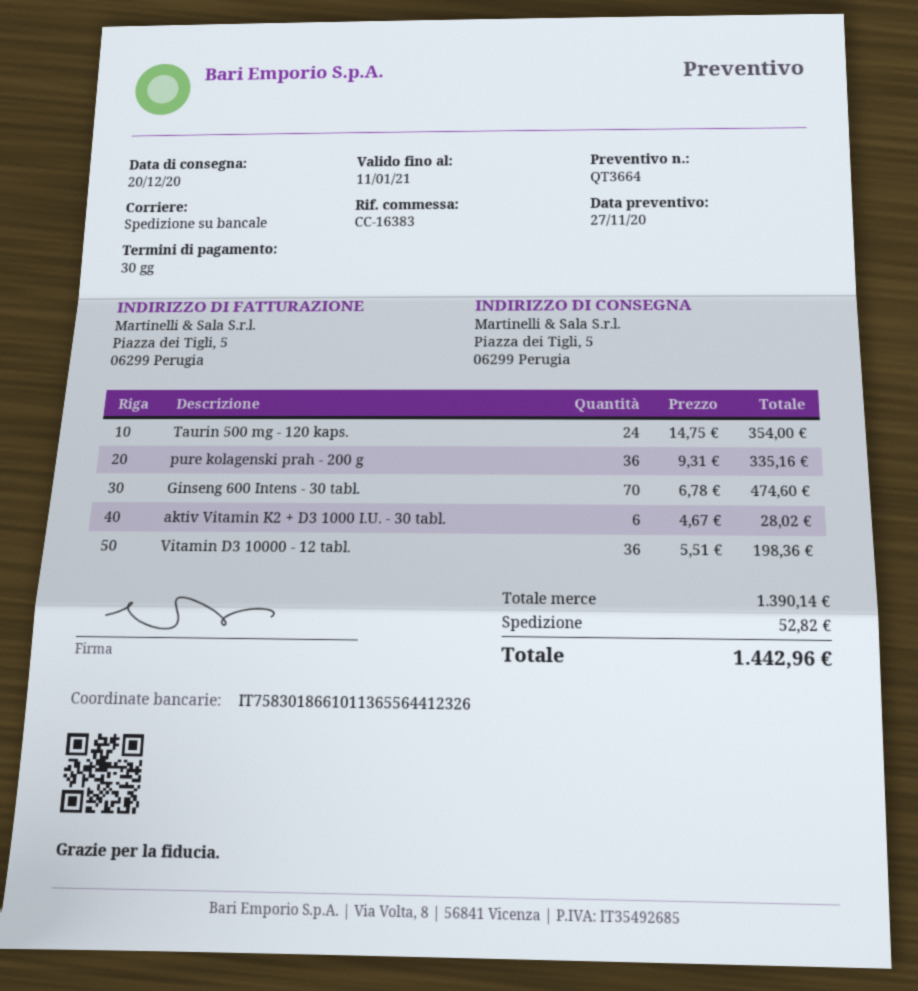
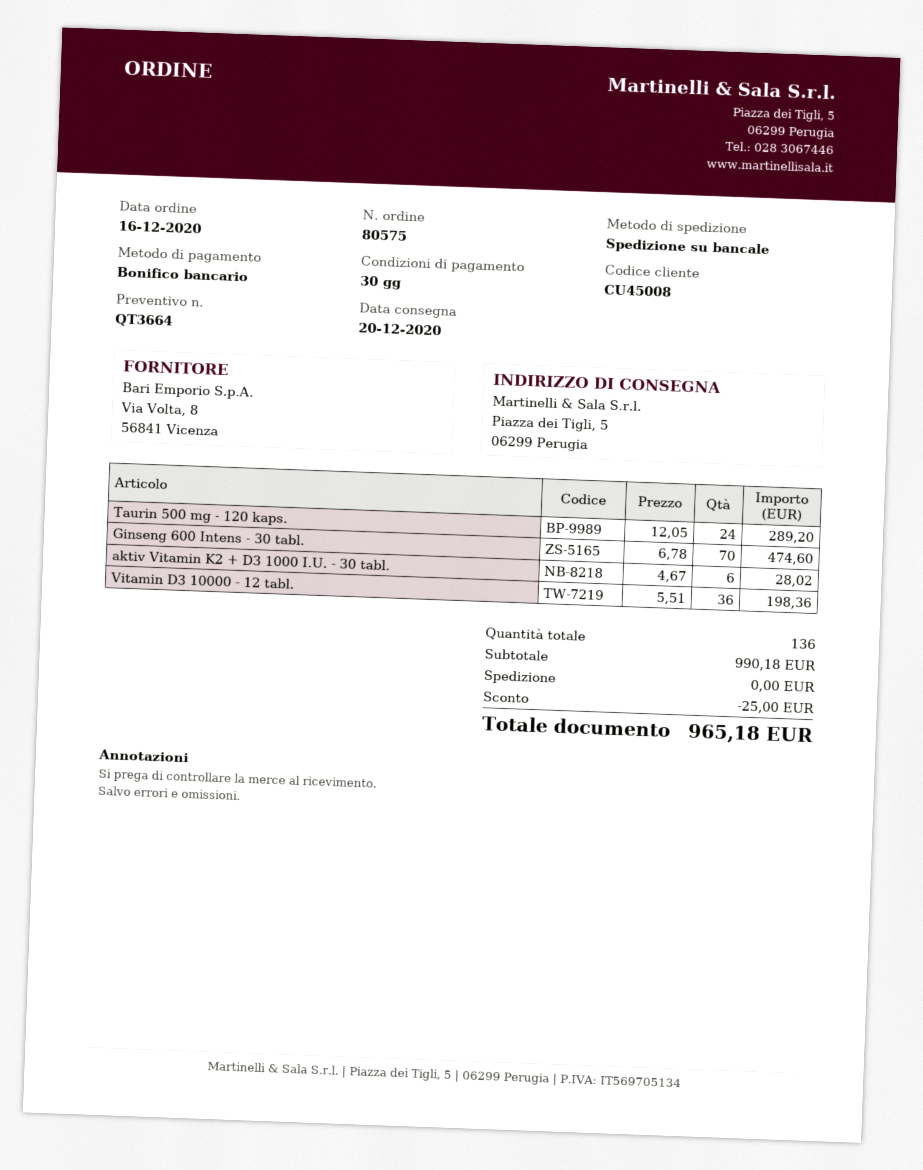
Taurin 500 mg - 120 kaps.: 24 x 14.75 = 354.00 -> 24 x 12.05 = 289.20
pure kolagenski prah - 200 g: 36 x 9.31 = 335.16 -> none
subtotal: 1390.14 -> 990.18
discount: none -> 25.00
shipping: 52.82 -> 0.00
total: 1442.96 -> 965.18

